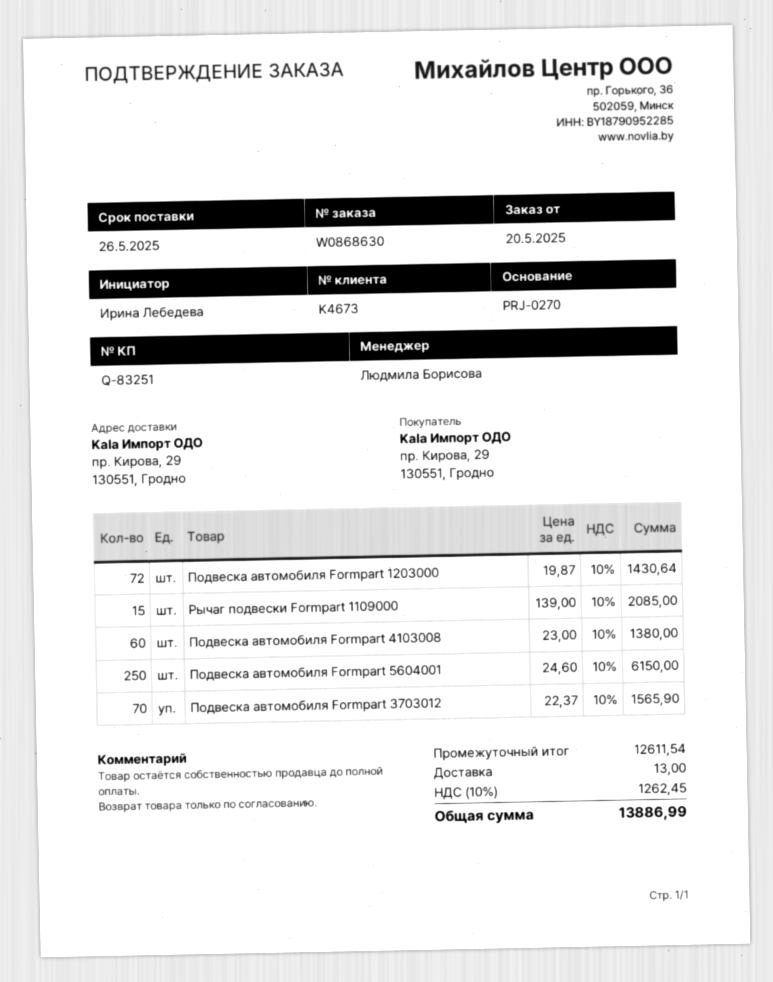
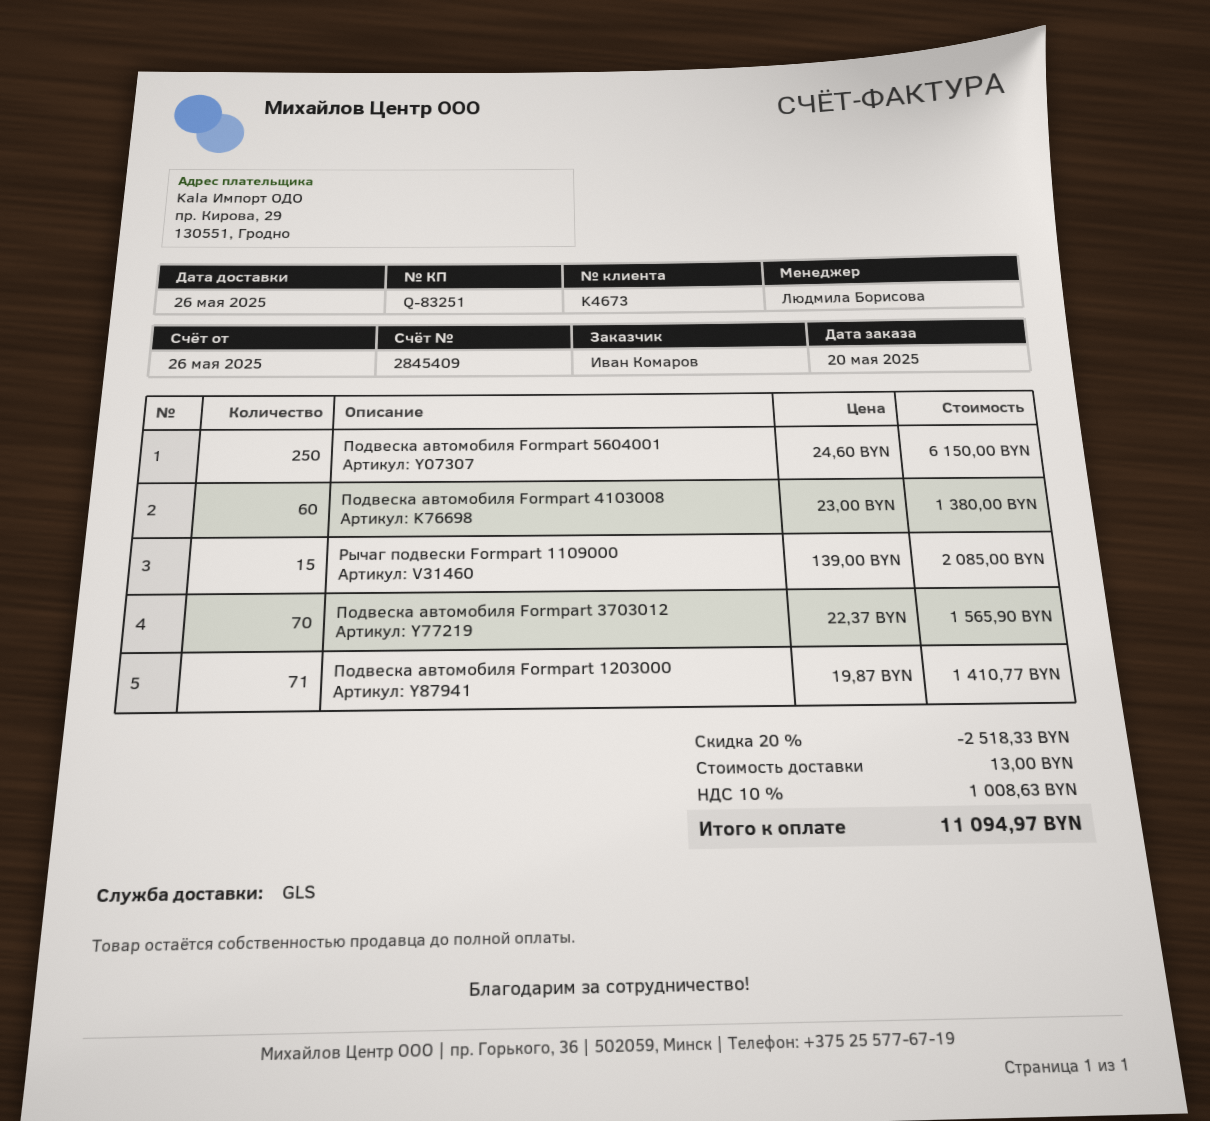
ordered by: Ирина Лебедева -> Иван Комаров
Подвеска автомобиля Formpart 1203000: 72 x 19.87 = 1430.64 -> 71 x 19.87 = 1410.77
discount: none -> 20% = 2518.33
tax: 10% = 1262.45 -> 10% = 1008.63
total: 13886.99 -> 11094.97

